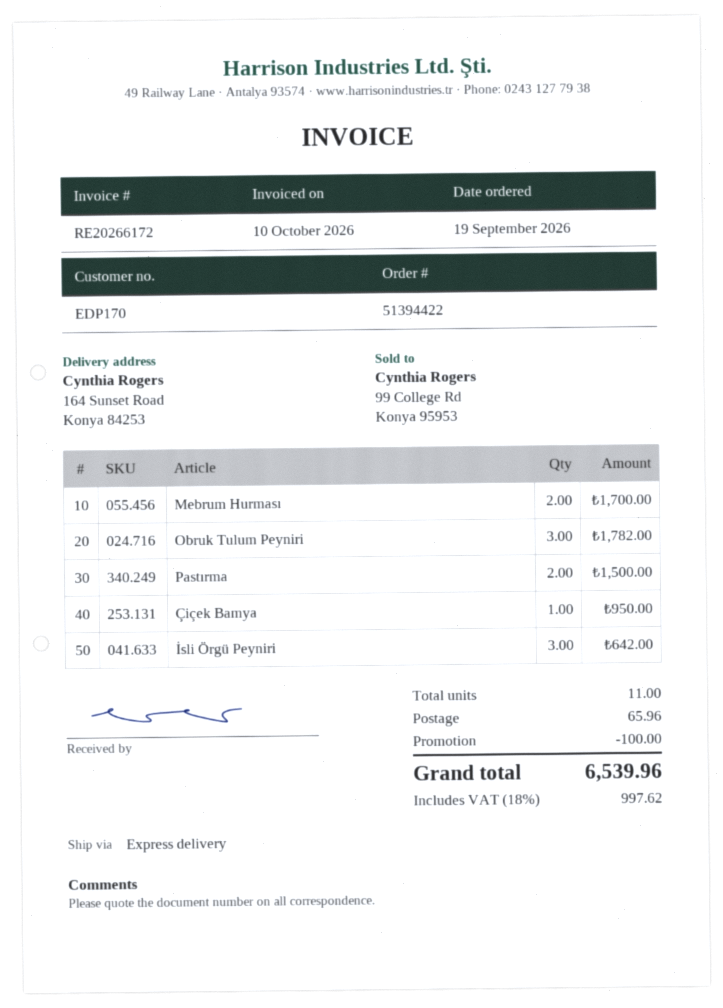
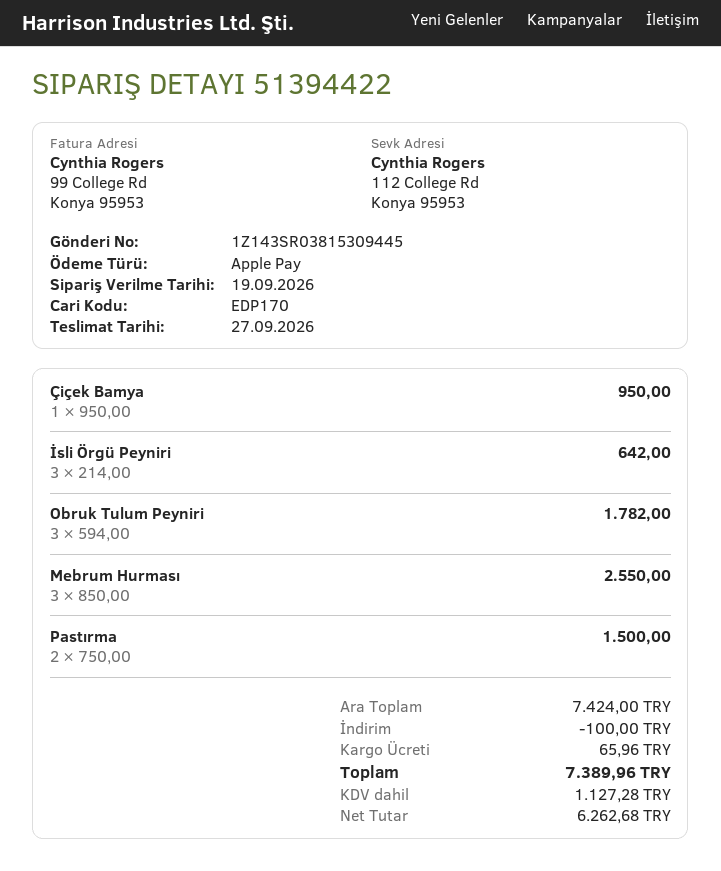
ship to: 164 Sunset Road, Konya 84253 -> 112 College Rd, Konya 95953
Mebrum Hurması: 2 for 1700.00 -> 3 for 2550.00
tax: 997.62 -> 1127.28
total: 6539.96 -> 7389.96

